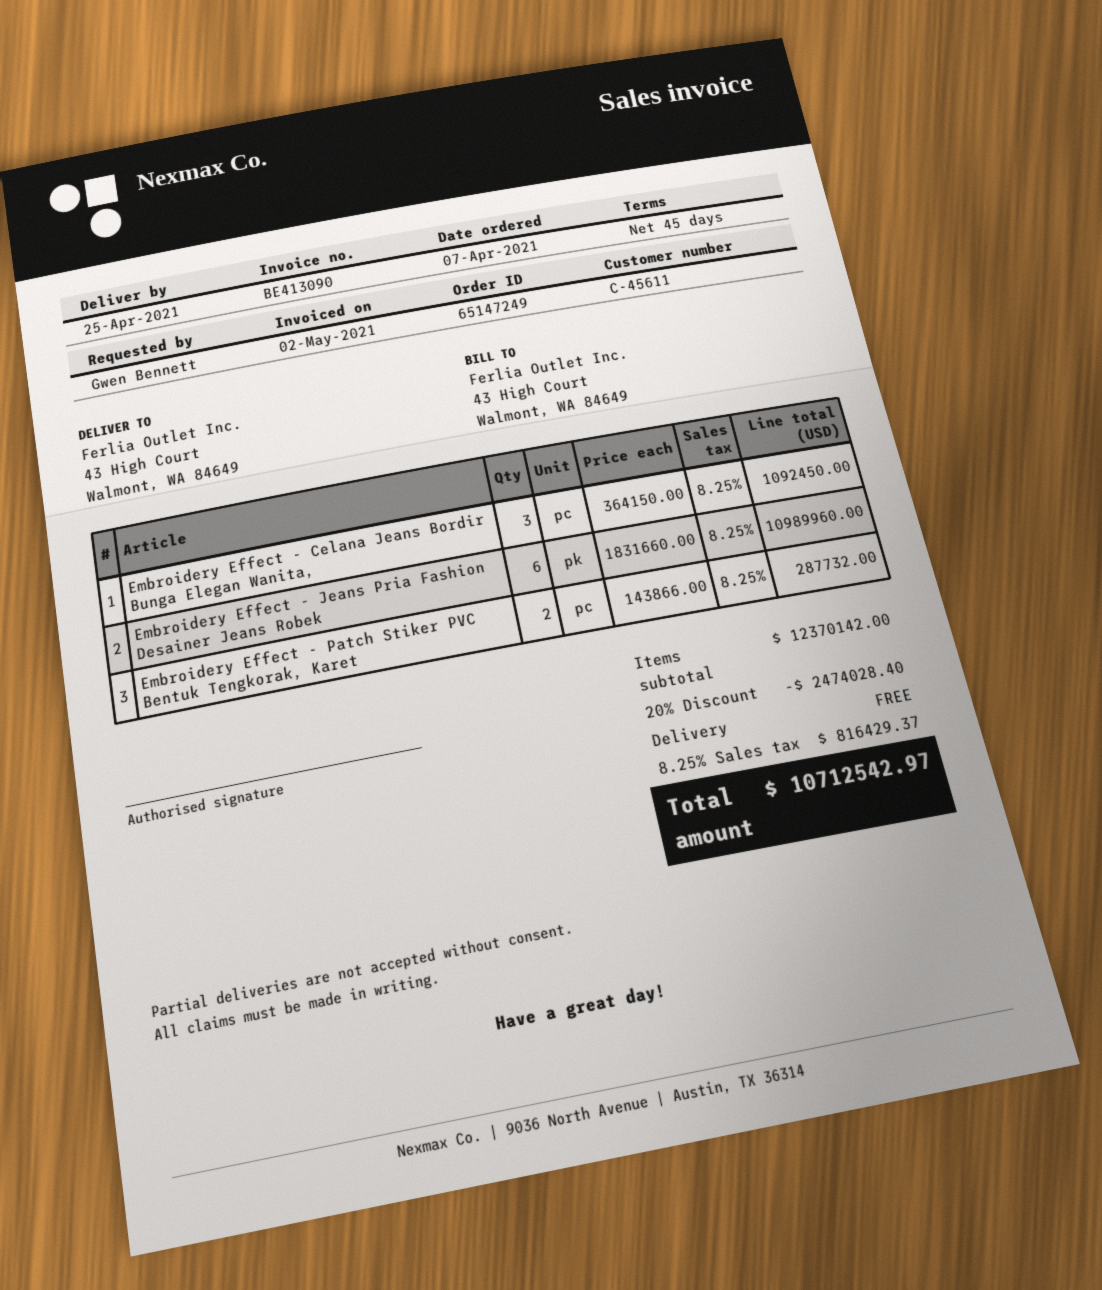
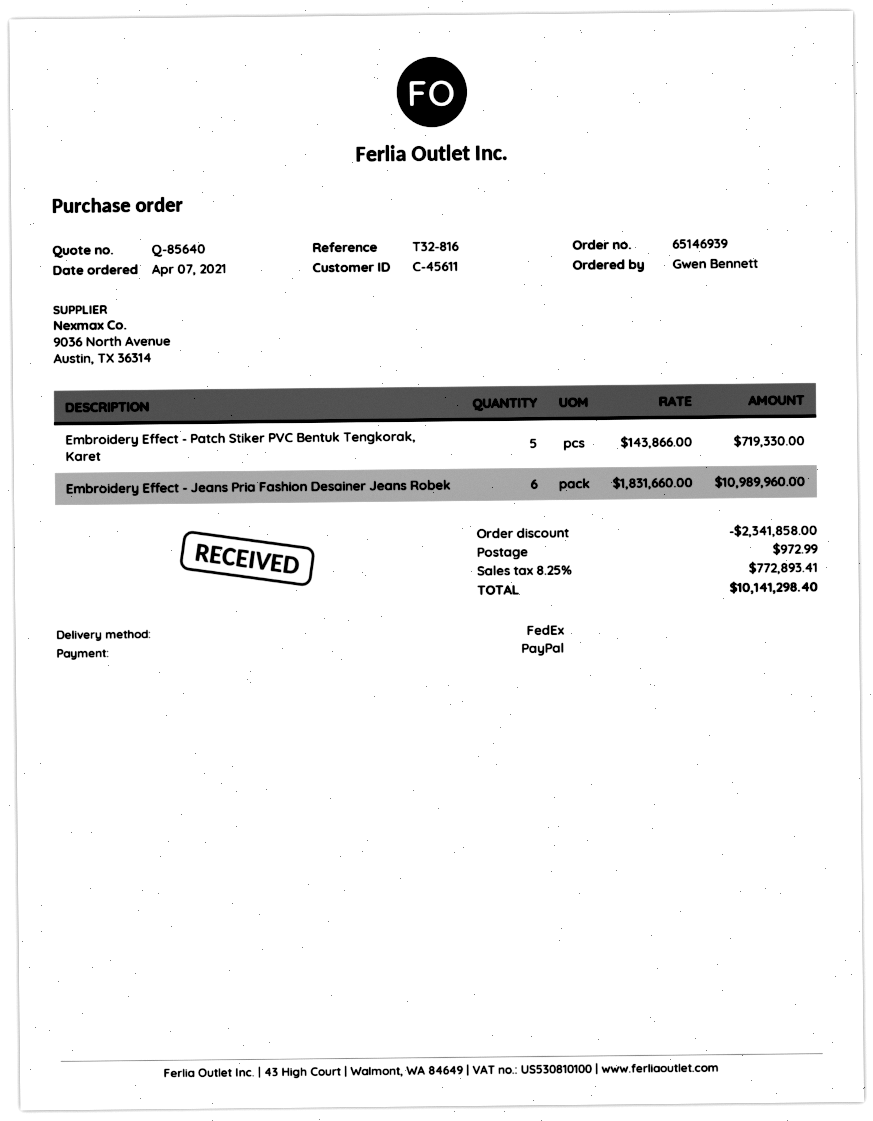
order number: 65147249 -> 65146939
Embroidery Effect - Celana Jeans Bordir Bunga Elegan Wanita,: 3 x 364150.00 = 1092450.00 -> none
Embroidery Effect - Patch Stiker PVC Bentuk Tengkorak, Karet: 2 x 143866.00 = 287732.00 -> 5 x 143866.00 = 719330.00
discount: 2474028.40 -> 2341858.00
shipping: 0.00 -> 972.99
tax: 8.25% = 816429.37 -> 8.25% = 772893.41
total: 10712542.97 -> 10141298.40

